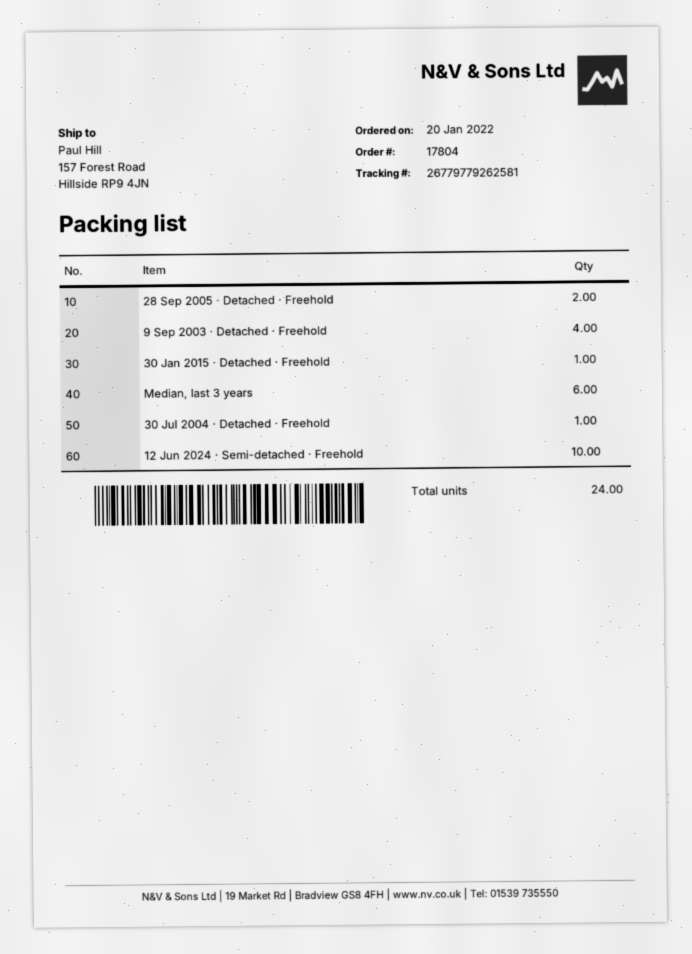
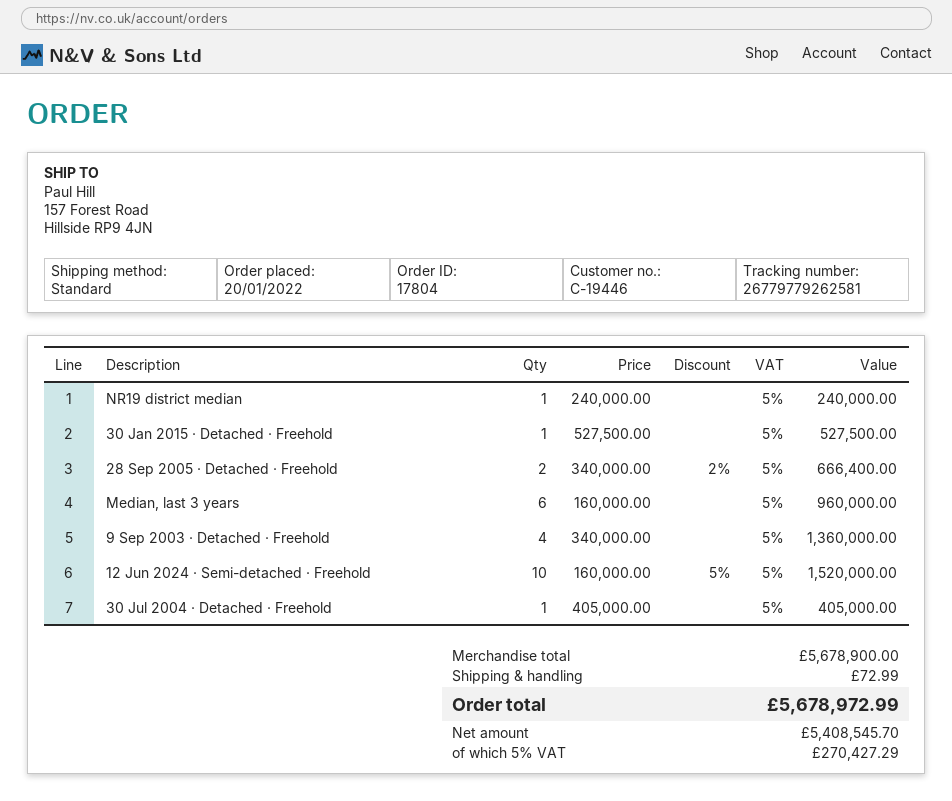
NR19 district median: none -> 1

